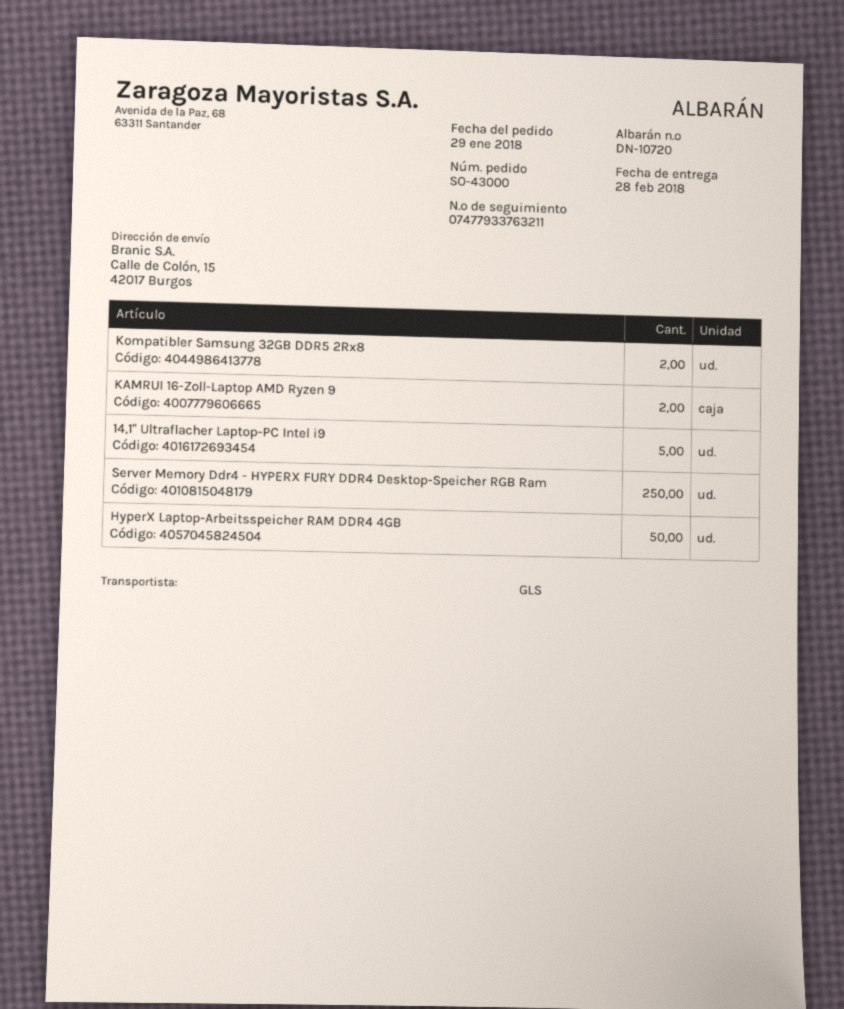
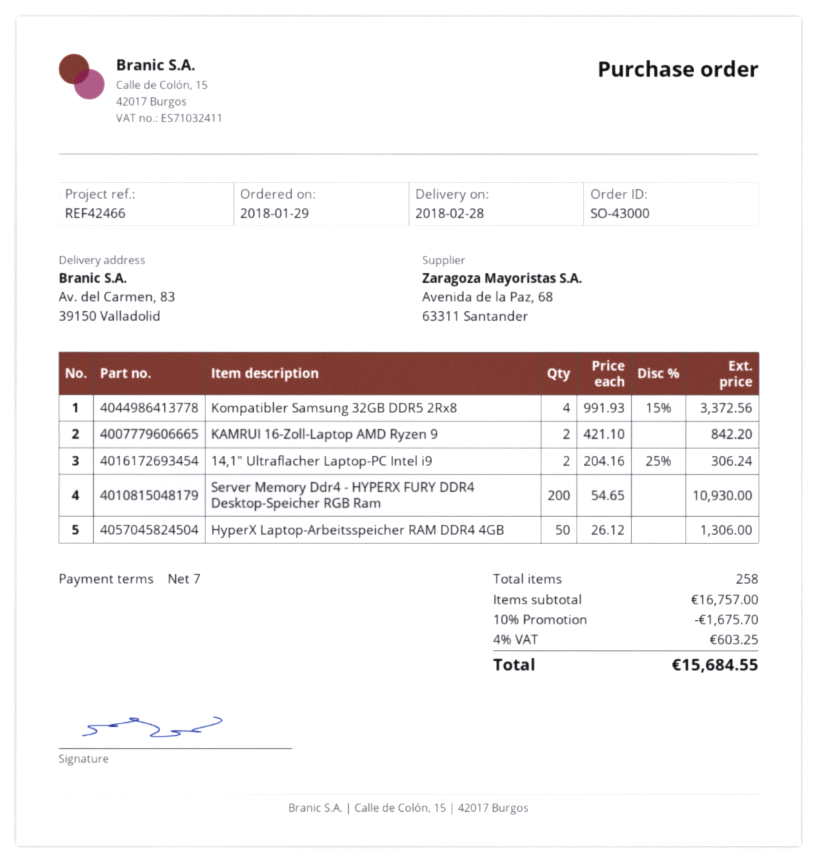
ship to: Calle de Colón, 15, 42017 Burgos -> Av. del Carmen, 83, 39150 Valladolid
Kompatibler Samsung 32GB DDR5 2Rx8: 2 -> 4
14,1" Ultraflacher Laptop-PC Intel i9: 5 -> 2
Server Memory Ddr4 - HYPERX FURY DDR4 Desktop-Speicher RGB Ram: 250 -> 200

